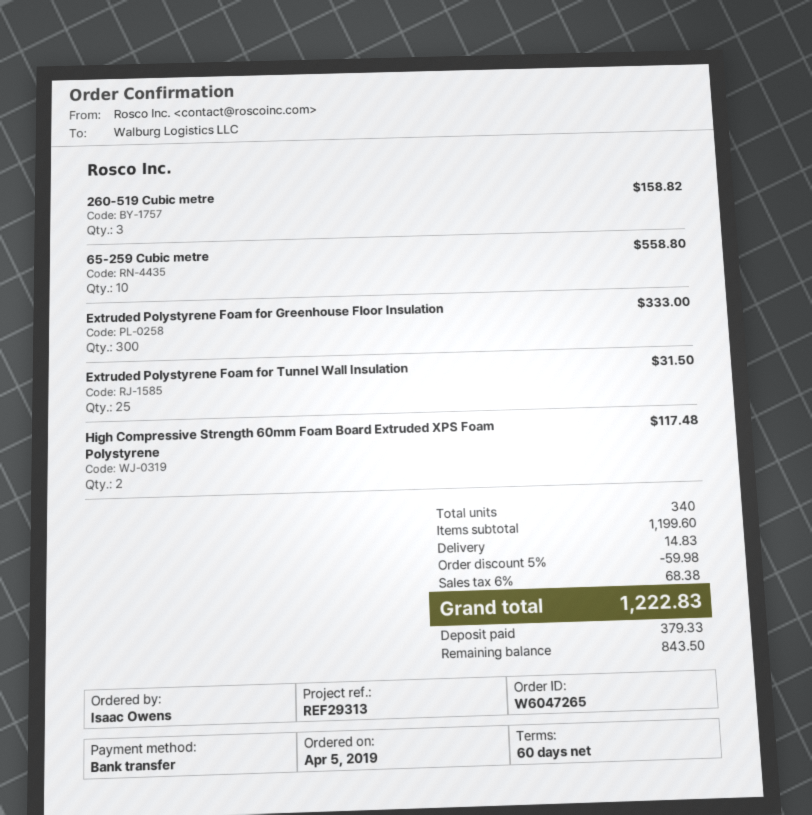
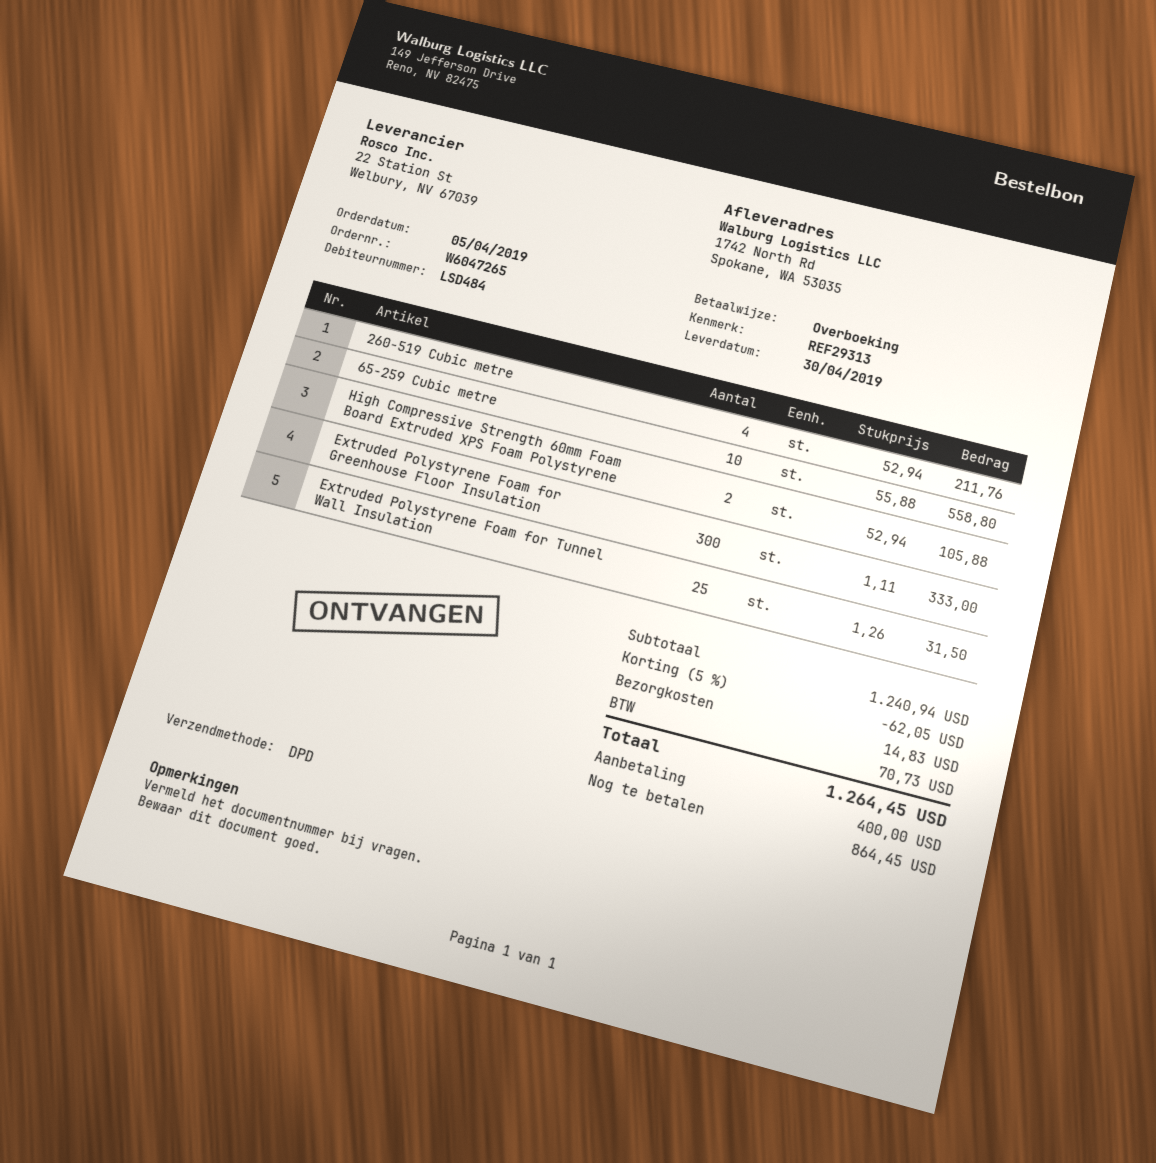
260-519 Cubic metre: 3 for 158.82 -> 4 for 211.76
High Compressive Strength 60mm Foam Board Extruded XPS Foam Polystyrene: 2 for 117.48 -> 2 for 105.88
subtotal: 1199.60 -> 1240.94
discount: 5% = 59.98 -> 5% = 62.05
tax: 68.38 -> 70.73
total: 1222.83 -> 1264.45
deposit: 379.33 -> 400.00
balance: 843.50 -> 864.45

